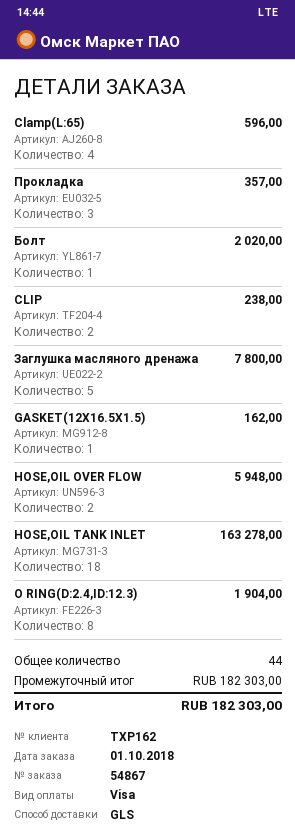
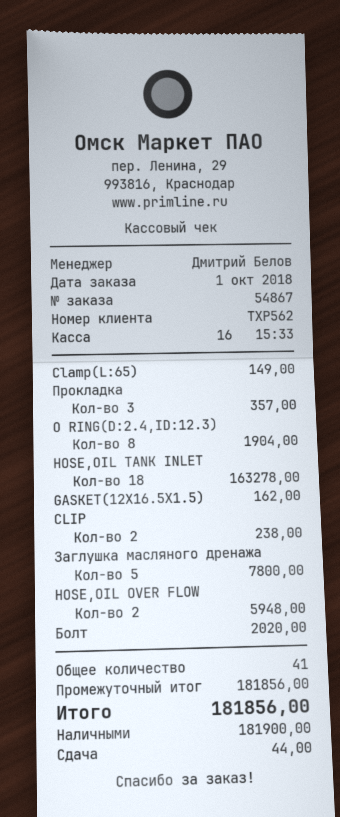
customer number: TXP162 -> TXP562
payment method: Visa -> cash
Clamp(L:65): 4 for 596.00 -> 1 for 149.00
total quantity: 44 -> 41
subtotal: 182303.00 -> 181856.00
total: 182303.00 -> 181856.00

